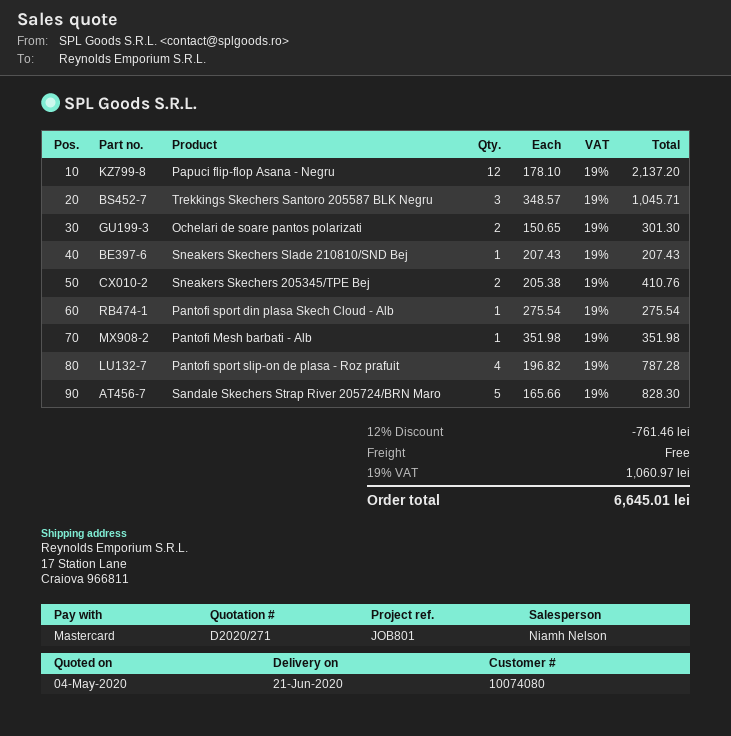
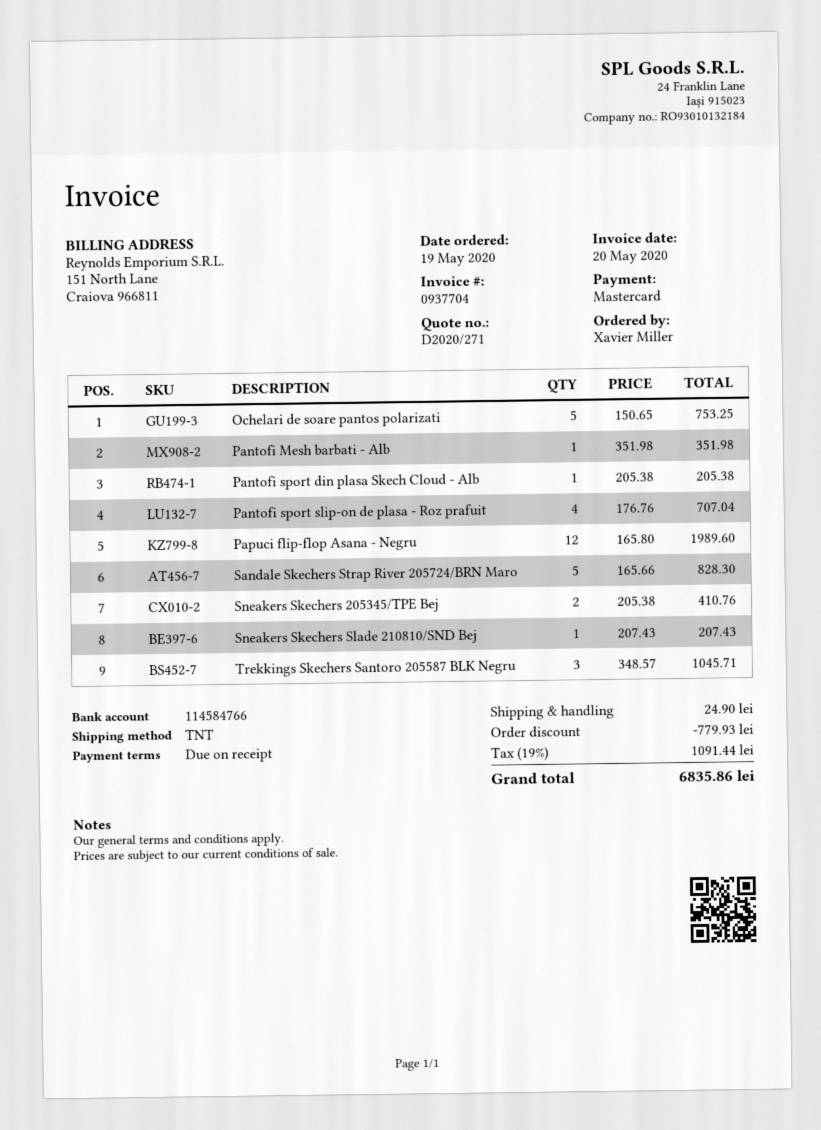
Papuci flip-flop Asana - Negru: 12 x 178.10 = 2137.20 -> 12 x 165.80 = 1989.60
Ochelari de soare pantos polarizati: 2 x 150.65 = 301.30 -> 5 x 150.65 = 753.25
Pantofi sport din plasa Skech Cloud - Alb: 1 x 275.54 = 275.54 -> 1 x 205.38 = 205.38
Pantofi sport slip-on de plasa - Roz prafuit: 4 x 196.82 = 787.28 -> 4 x 176.76 = 707.04
discount: 761.46 -> 779.93
shipping: 0.00 -> 24.90
tax: 19% = 1060.97 -> 19% = 1091.44
total: 6645.01 -> 6835.86

